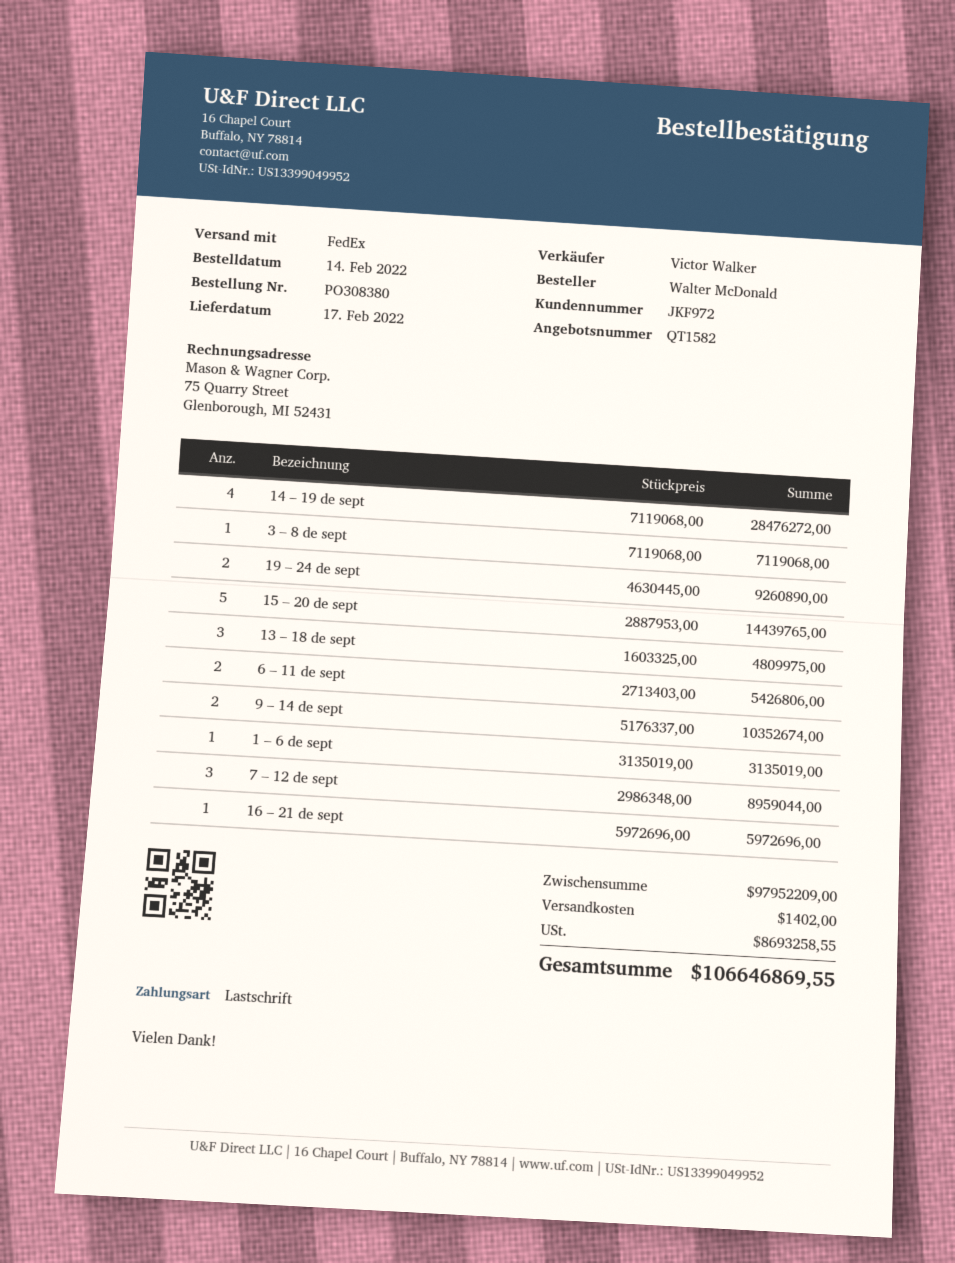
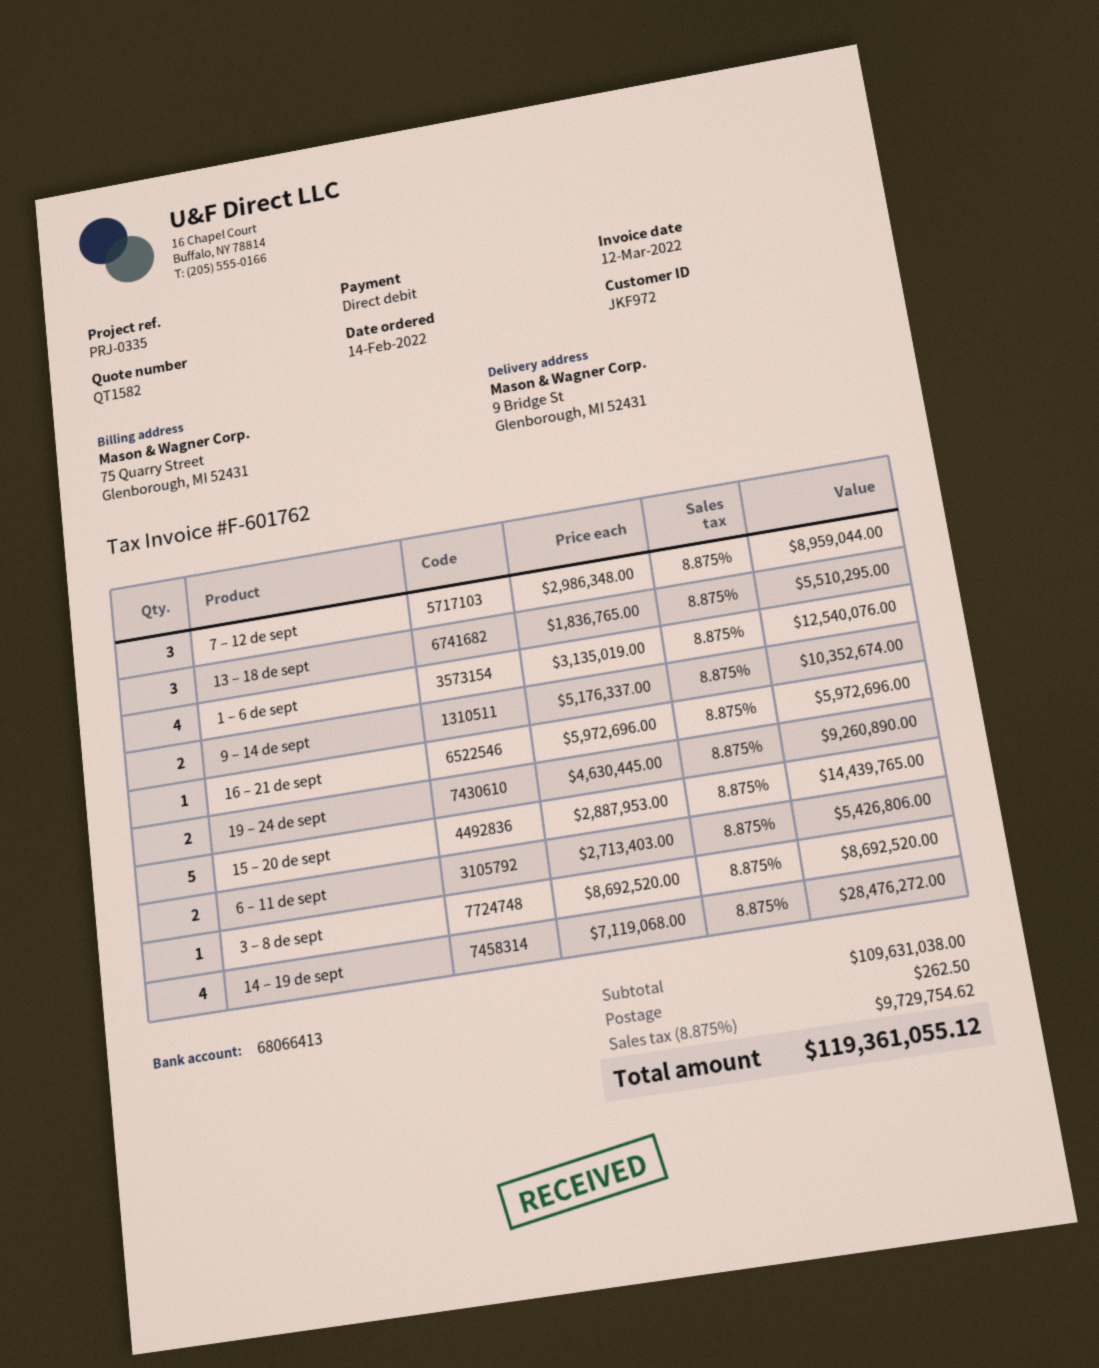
3 – 8 de sept: 1 x 7119068.00 = 7119068.00 -> 1 x 8692520.00 = 8692520.00
13 – 18 de sept: 3 x 1603325.00 = 4809975.00 -> 3 x 1836765.00 = 5510295.00
1 – 6 de sept: 1 x 3135019.00 = 3135019.00 -> 4 x 3135019.00 = 12540076.00
subtotal: 97952209.00 -> 109631038.00
shipping: 1402.00 -> 262.50
tax: 8693258.55 -> 9729754.62
total: 106646869.55 -> 119361055.12

